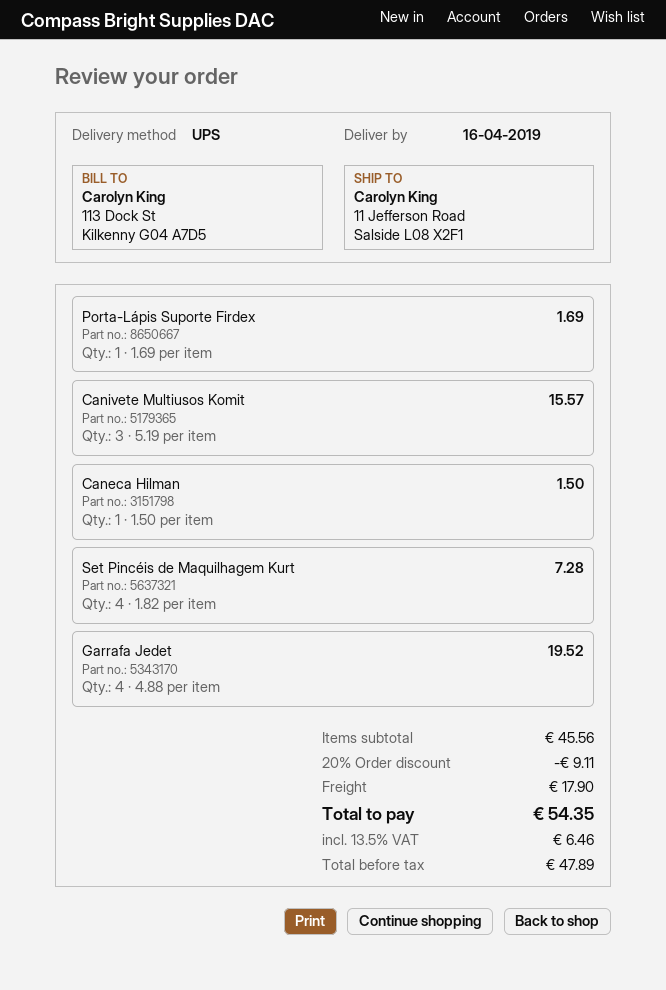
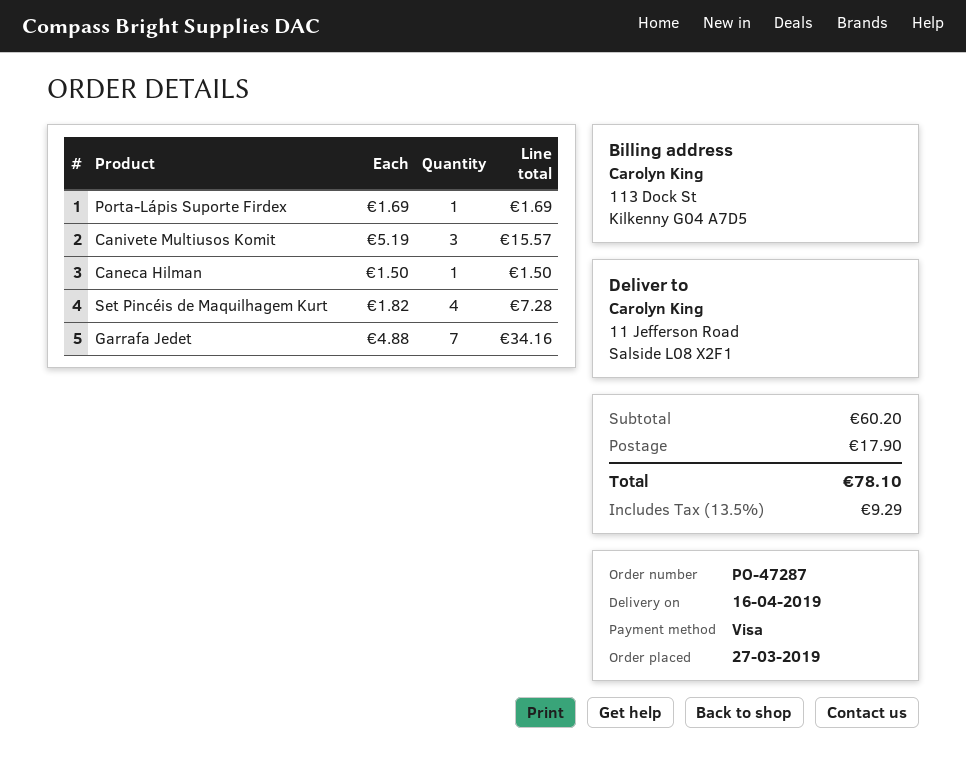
Garrafa Jedet: 4 x 4.88 = 19.52 -> 7 x 4.88 = 34.16
subtotal: 45.56 -> 60.20
discount: 20% = 9.11 -> none
tax: 13.5% = 6.46 -> 13.5% = 9.29
total: 54.35 -> 78.10

